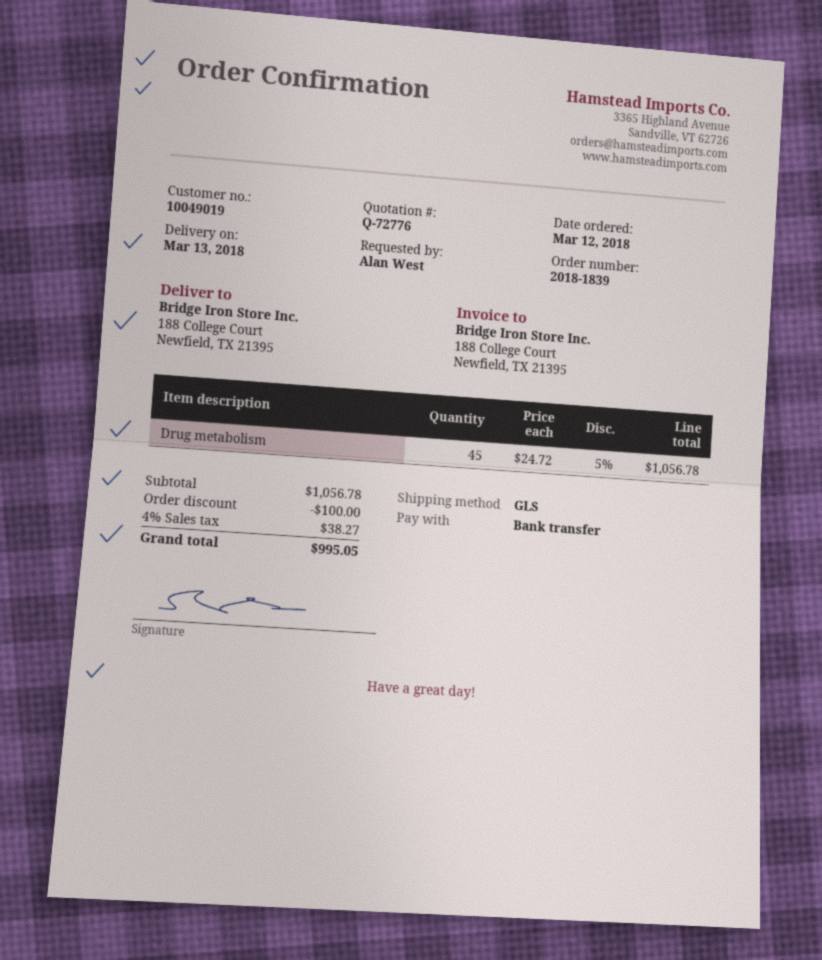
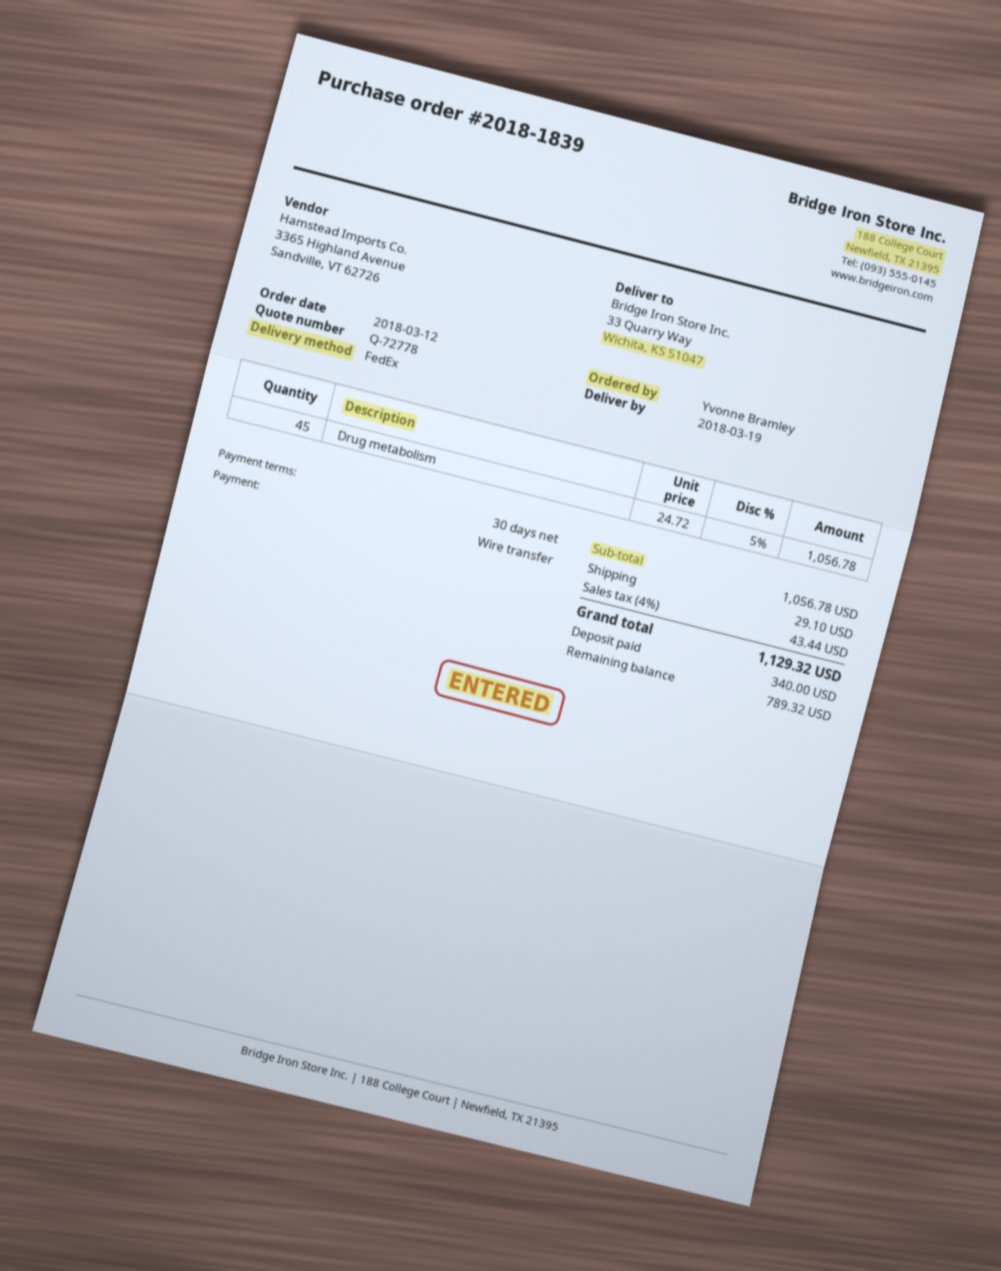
quote number: Q-72776 -> Q-72778
delivery date: 2018-03-13 -> 2018-03-19
ordered by: Alan West -> Yvonne Bramley
shipping method: GLS -> FedEx
ship to: 188 College Court, Newfield, TX 21395 -> 33 Quarry Way, Wichita, KS 51047
discount: 100.00 -> none
shipping: none -> 29.10
tax: 4% = 38.27 -> 4% = 43.44
total: 995.05 -> 1129.32

